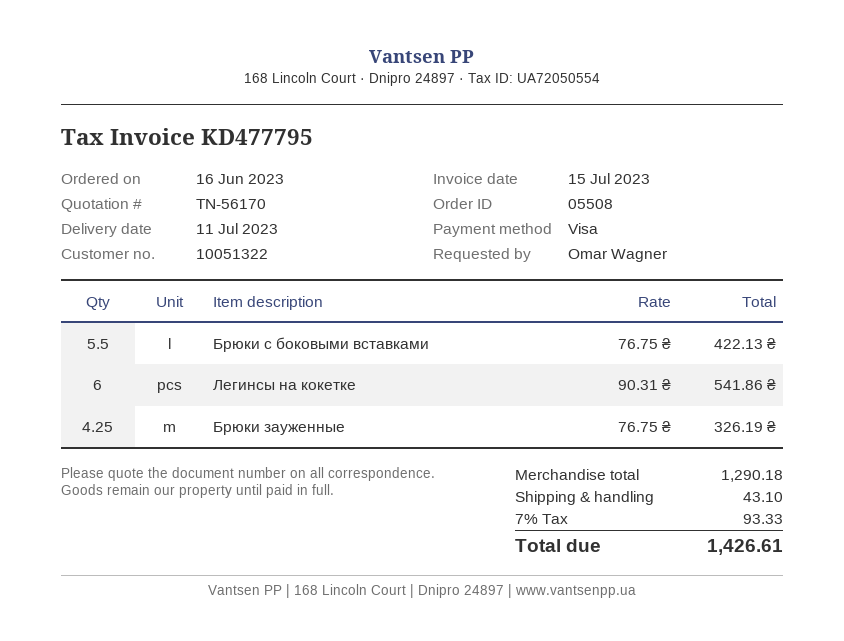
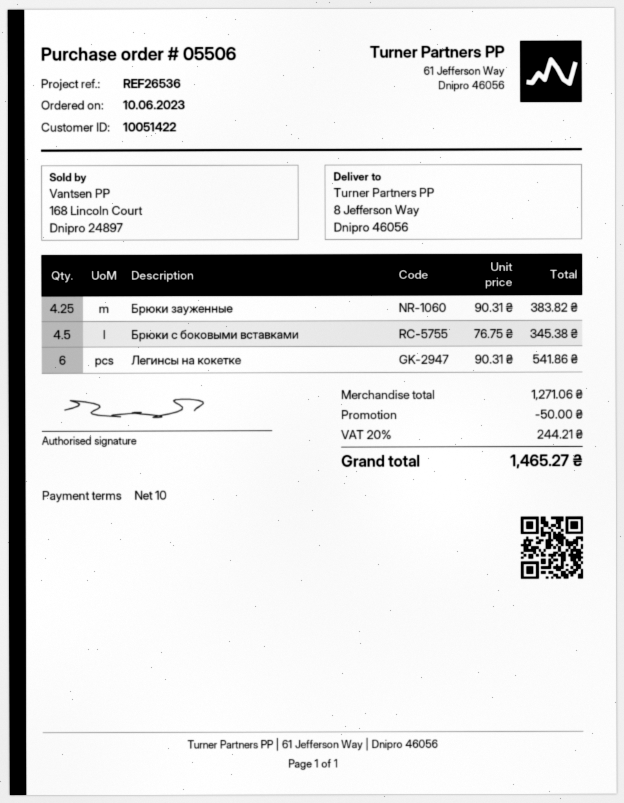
order number: 05508 -> 05506
order date: 2023-06-16 -> 2023-06-10
customer number: 10051322 -> 10051422
Брюки с боковыми вставками: 5.5 x 76.75 = 422.13 -> 4.5 x 76.75 = 345.38
Брюки зауженные: 4.25 x 76.75 = 326.19 -> 4.25 x 90.31 = 383.82
subtotal: 1290.18 -> 1271.06
discount: none -> 50.00
shipping: 43.10 -> none
tax: 7% = 93.33 -> 20% = 244.21
total: 1426.61 -> 1465.27

